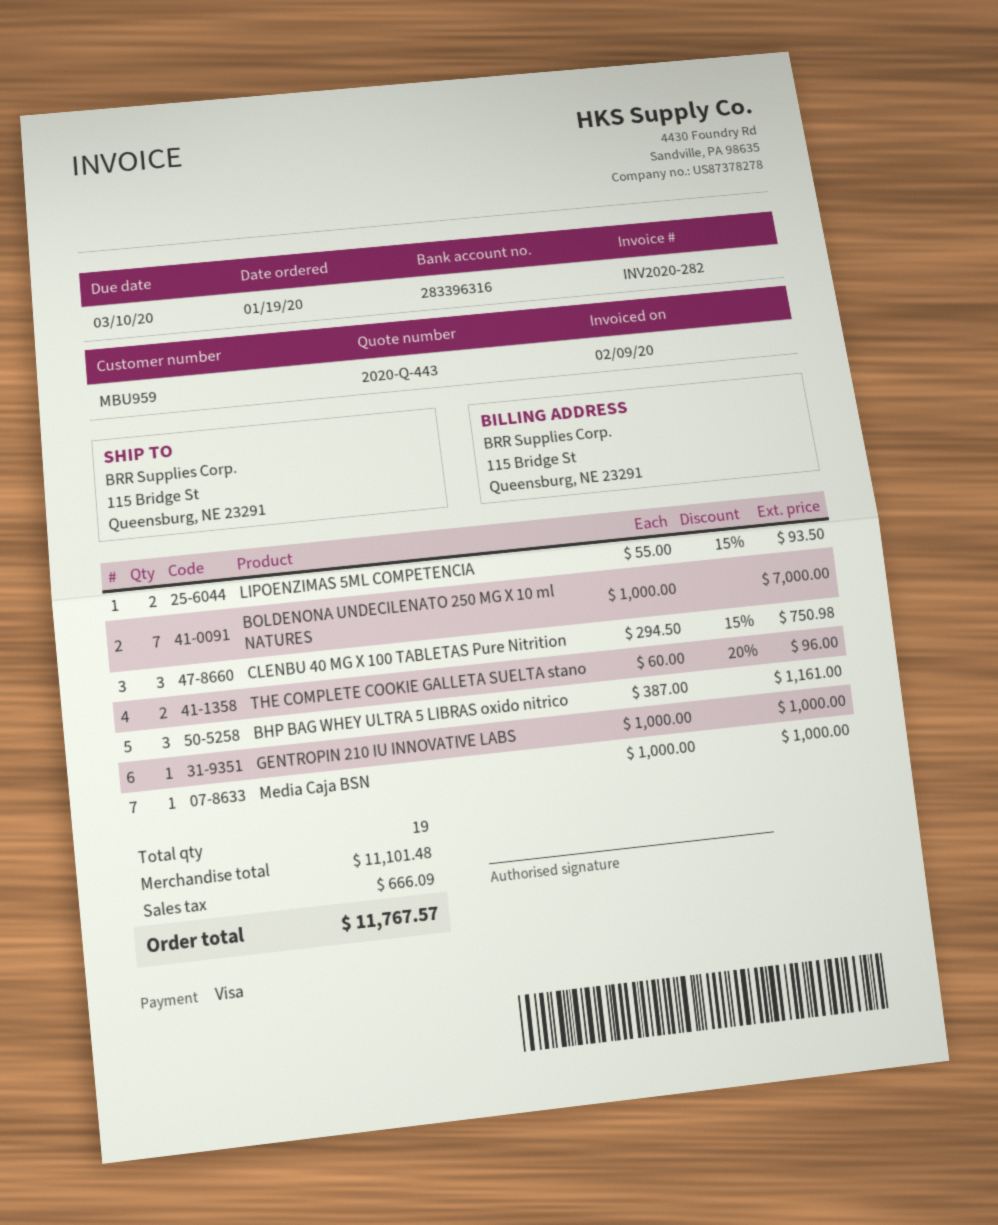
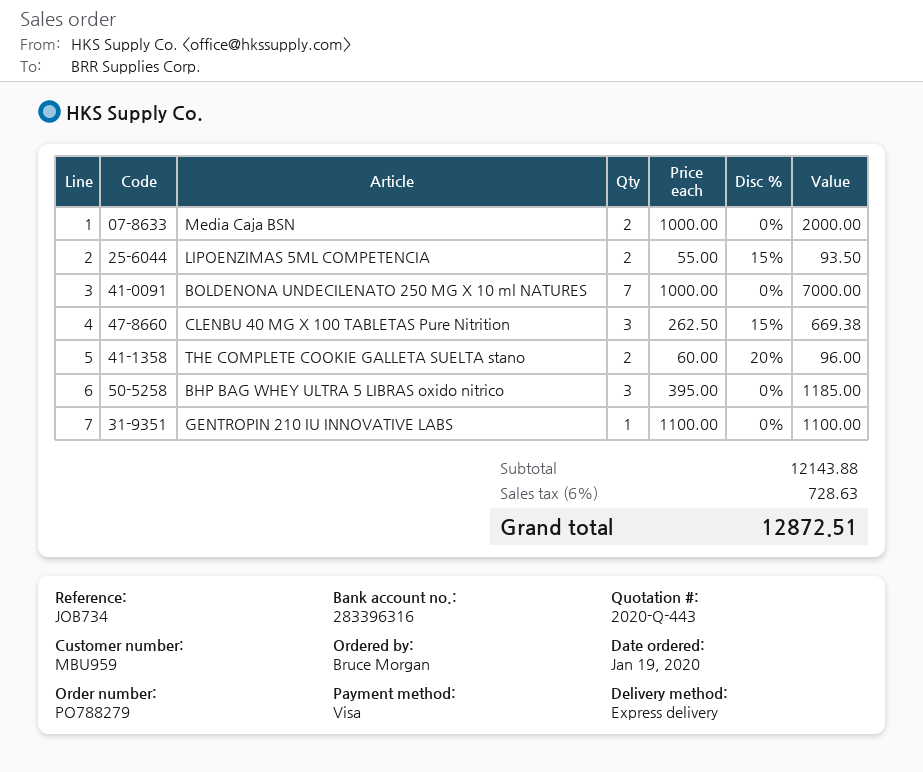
CLENBU 40 MG X 100 TABLETAS Pure Nitrition: 3 x 294.50 - 15% = 750.98 -> 3 x 262.50 - 15% = 669.38
BHP BAG WHEY ULTRA 5 LIBRAS oxido nitrico: 3 x 387.00 = 1161.00 -> 3 x 395.00 = 1185.00
GENTROPIN 210 IU INNOVATIVE LABS: 1 x 1000.00 = 1000.00 -> 1 x 1100.00 = 1100.00
Media Caja BSN: 1 x 1000.00 = 1000.00 -> 2 x 1000.00 = 2000.00
subtotal: 11101.48 -> 12143.88
tax: 666.09 -> 728.63
total: 11767.57 -> 12872.51

